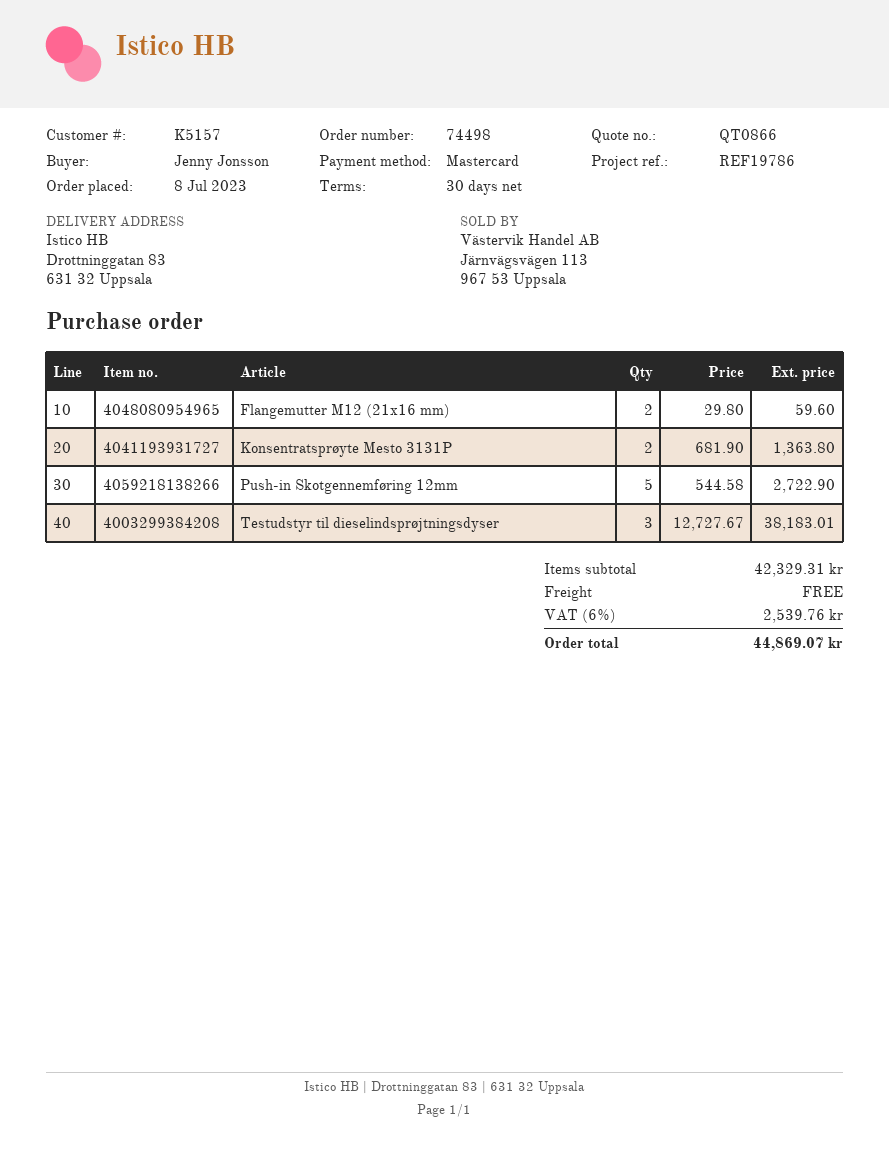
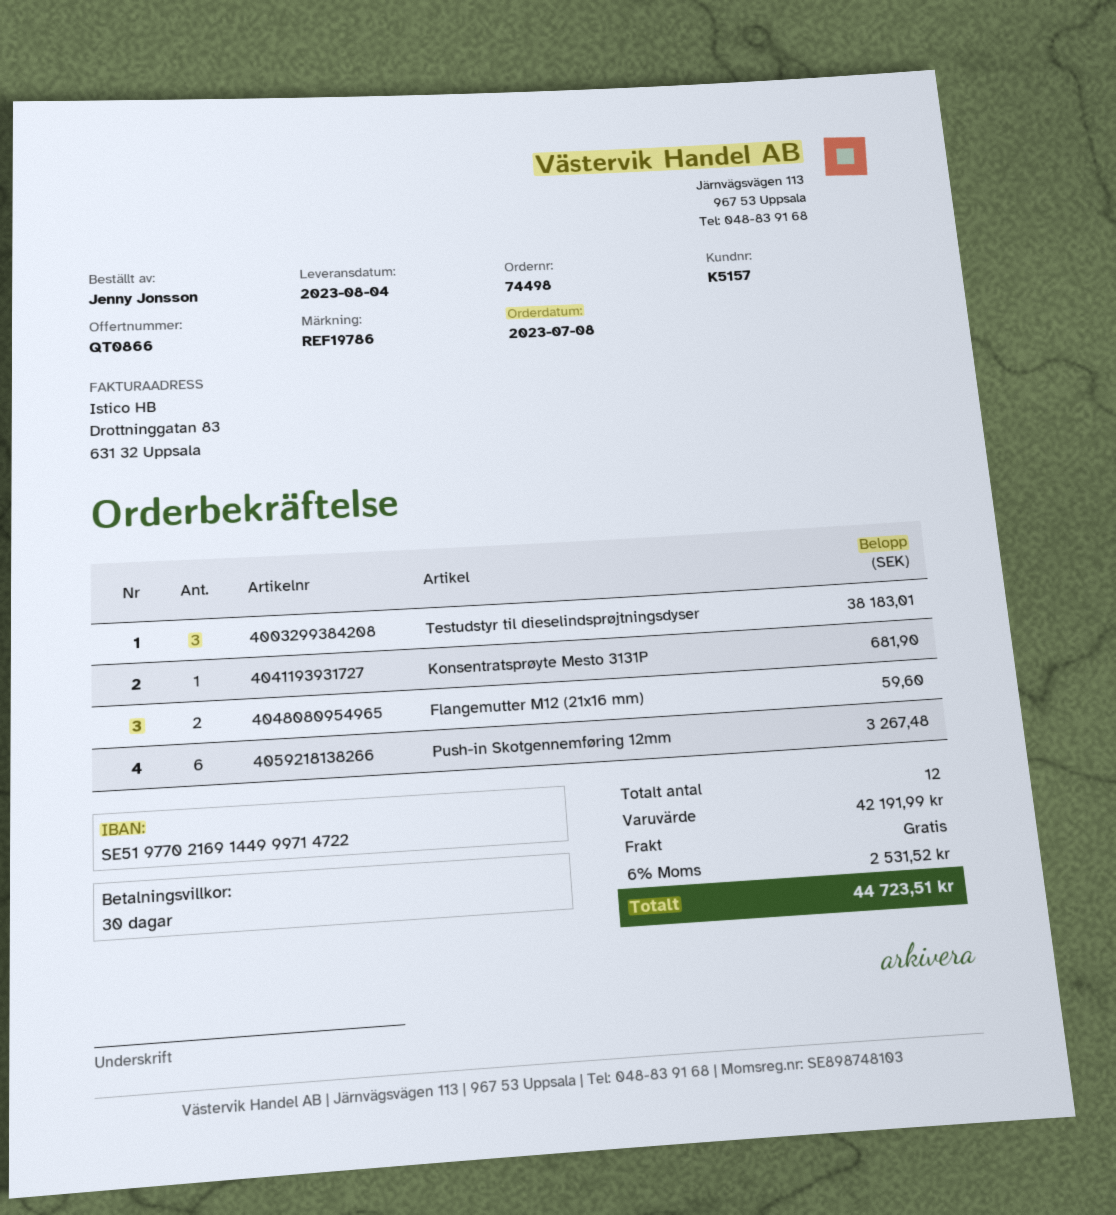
Konsentratsprøyte Mesto 3131P: 2 for 1363.80 -> 1 for 681.90
Push-in Skotgennemføring 12mm: 5 for 2722.90 -> 6 for 3267.48
subtotal: 42329.31 -> 42191.99
tax: 6% = 2539.76 -> 6% = 2531.52
total: 44869.07 -> 44723.51

